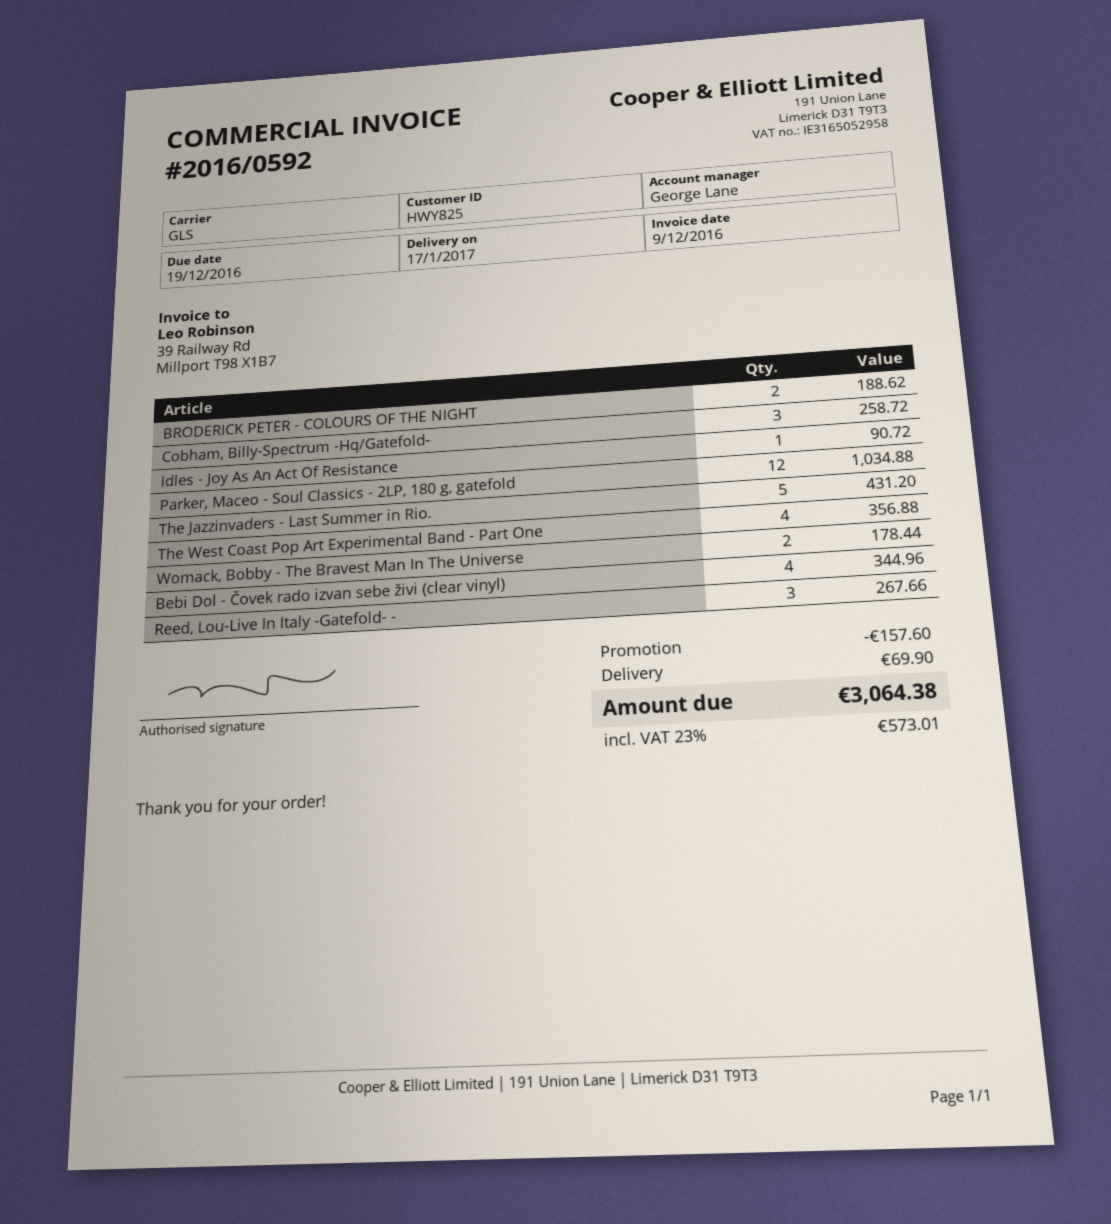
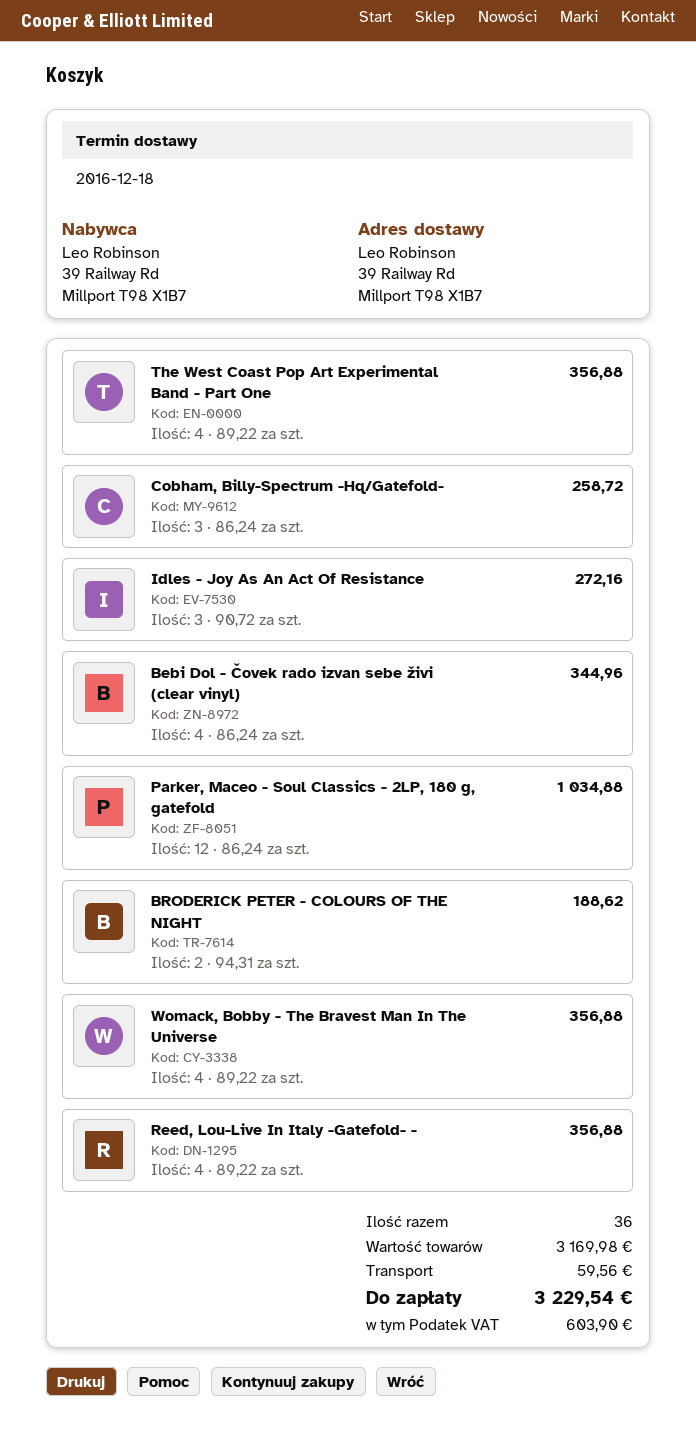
delivery date: 2017-01-17 -> 2016-12-18
Idles - Joy As An Act Of Resistance: 1 for 90.72 -> 3 for 272.16
The Jazzinvaders - Last Summer in Rio.: 5 for 431.20 -> none
Womack, Bobby - The Bravest Man In The Universe: 2 for 178.44 -> 4 for 356.88
Reed, Lou-Live In Italy -Gatefold- -: 3 for 267.66 -> 4 for 356.88
discount: 157.60 -> none
shipping: 69.90 -> 59.56
tax: 573.01 -> 603.90
total: 3064.38 -> 3229.54

